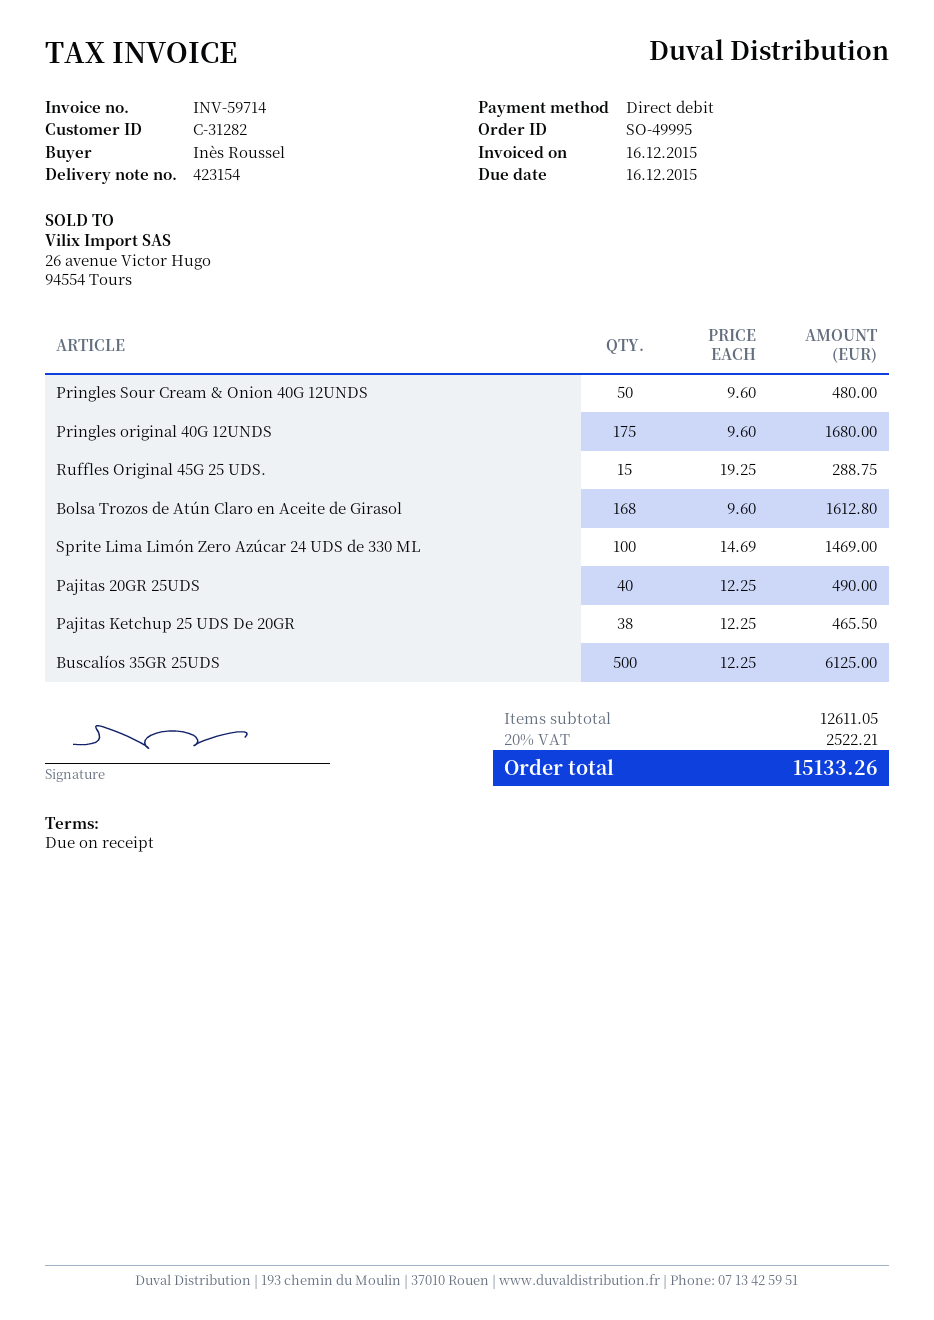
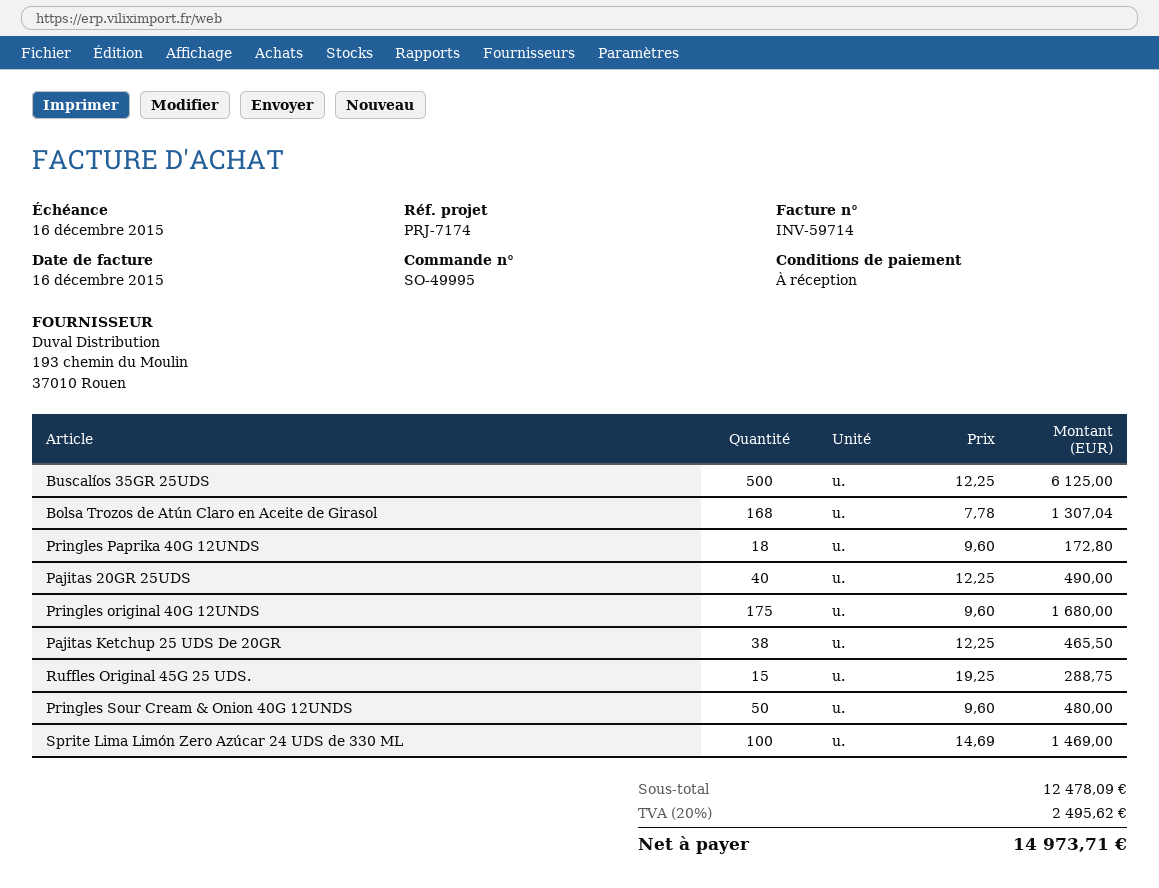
Bolsa Trozos de Atún Claro en Aceite de Girasol: 168 x 9.60 = 1612.80 -> 168 x 7.78 = 1307.04
Pringles Paprika 40G 12UNDS: none -> 18 x 9.60 = 172.80
subtotal: 12611.05 -> 12478.09
tax: 20% = 2522.21 -> 20% = 2495.62
total: 15133.26 -> 14973.71

